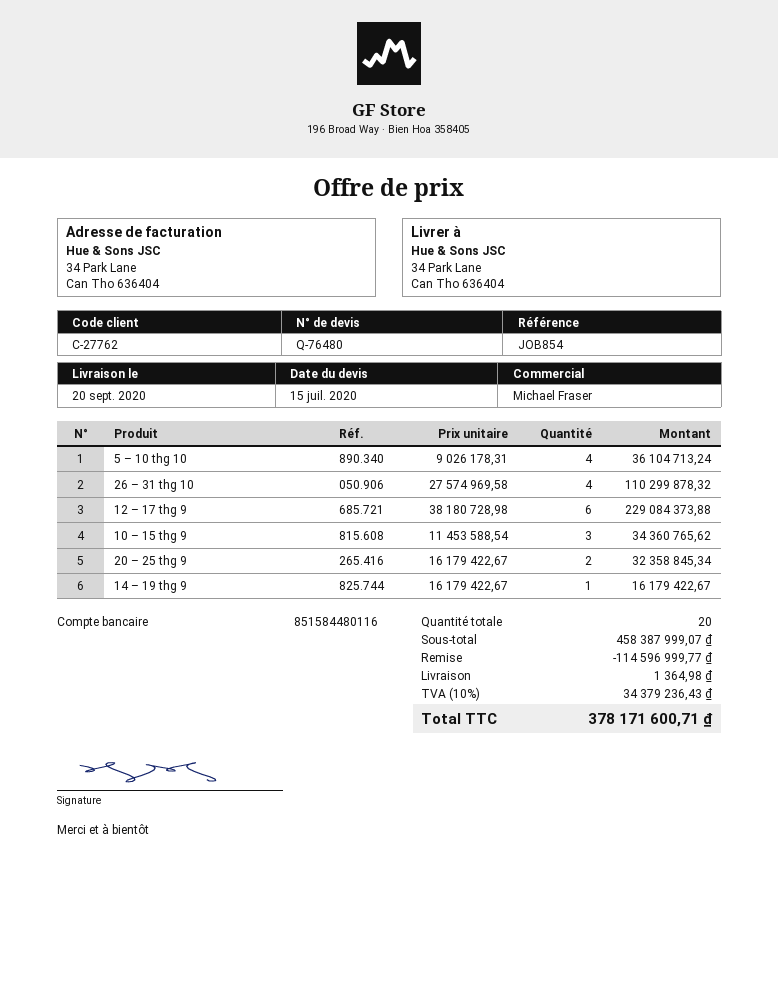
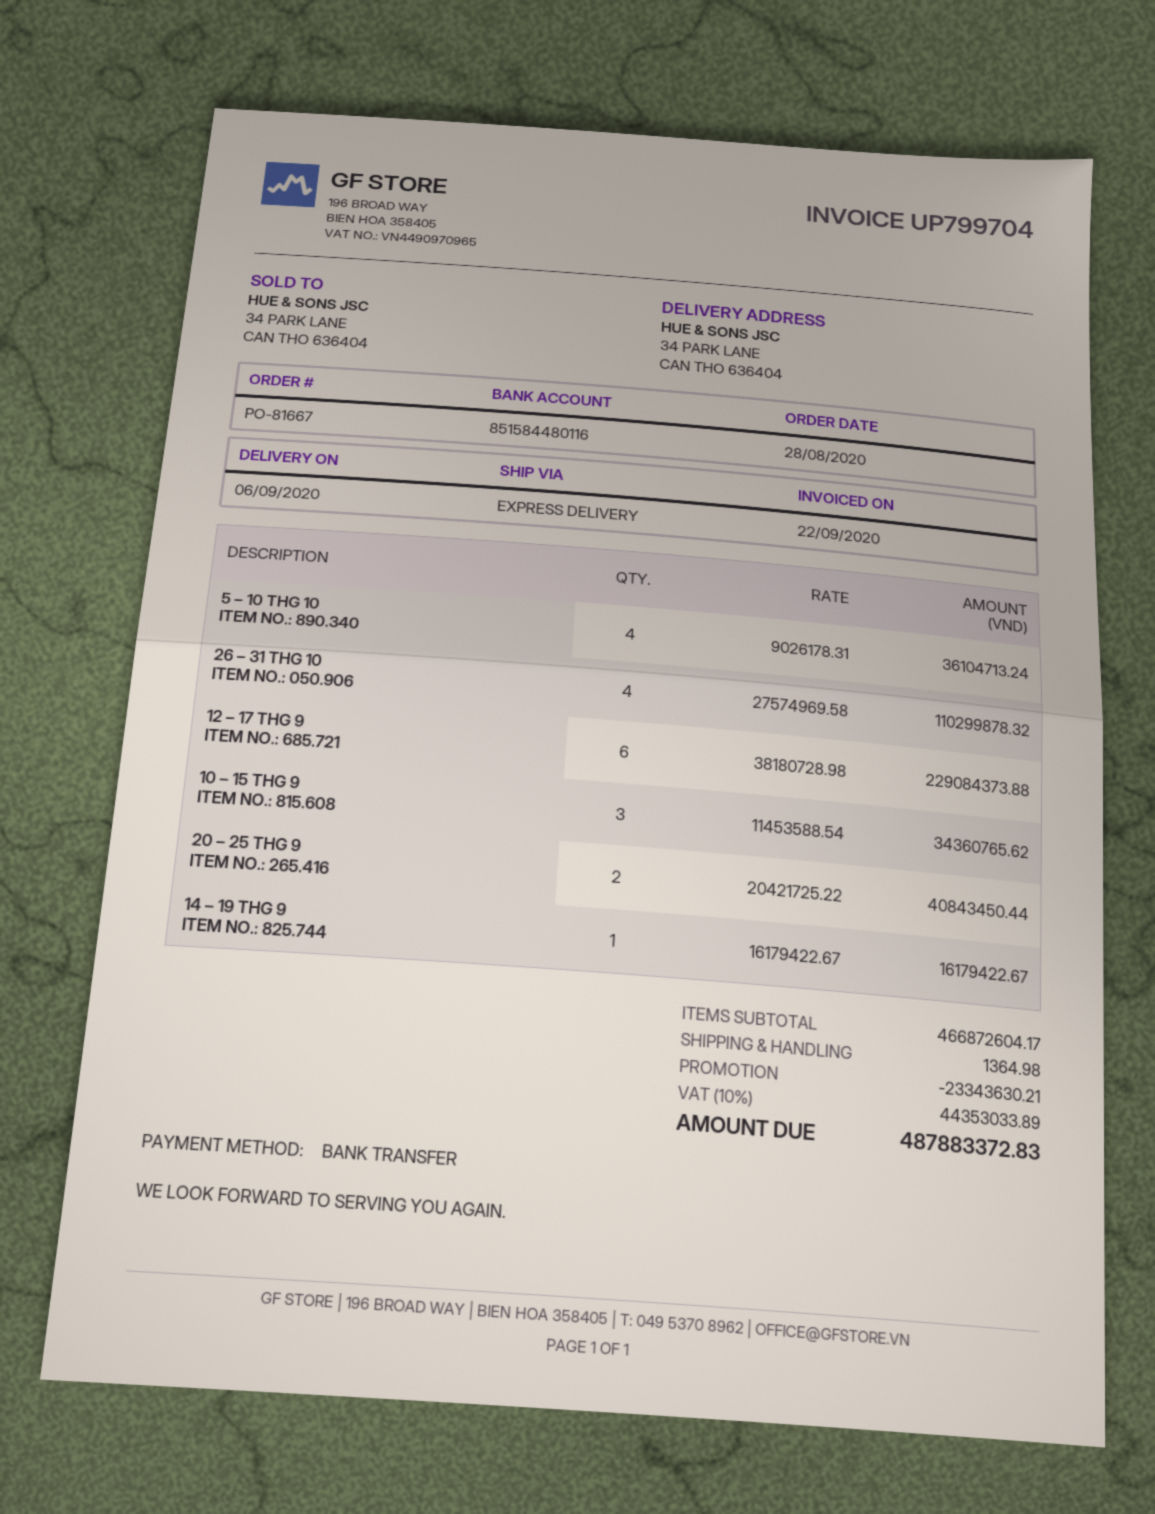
delivery date: 2020-09-20 -> 2020-09-06
20 – 25 thg 9: 2 x 16179422.67 = 32358845.34 -> 2 x 20421725.22 = 40843450.44
subtotal: 458387999.07 -> 466872604.17
discount: 114596999.77 -> 23343630.21
tax: 10% = 34379236.43 -> 10% = 44353033.89
total: 378171600.71 -> 487883372.83

